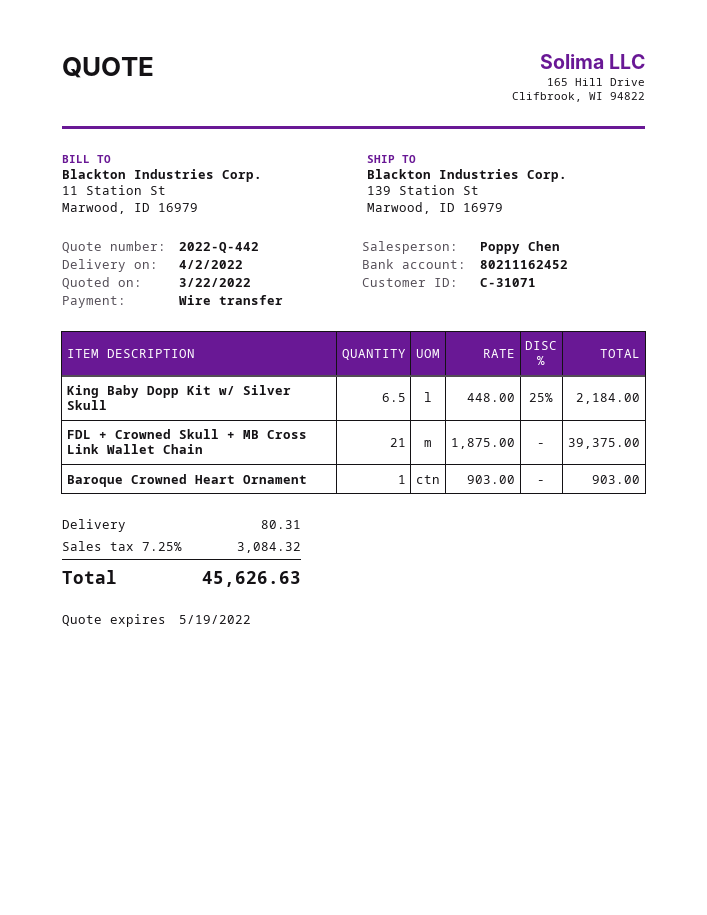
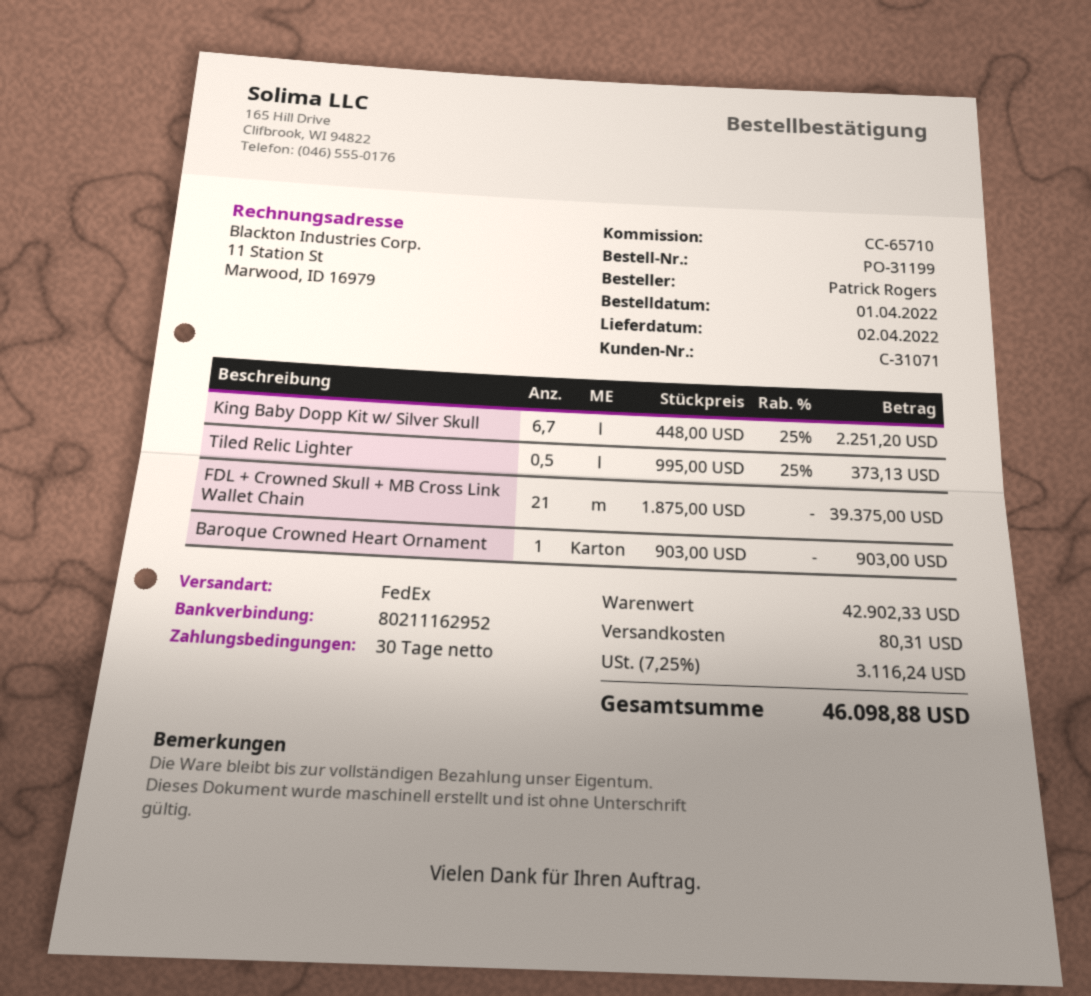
bank account: 80211162452 -> 80211162952
King Baby Dopp Kit w/ Silver Skull: 6.5 x 448.00 - 25% = 2184.00 -> 6.7 x 448.00 - 25% = 2251.20
Tiled Relic Lighter: none -> 0.5 x 995.00 - 25% = 373.13
tax: 7.25% = 3084.32 -> 7.25% = 3116.24
total: 45626.63 -> 46098.88

